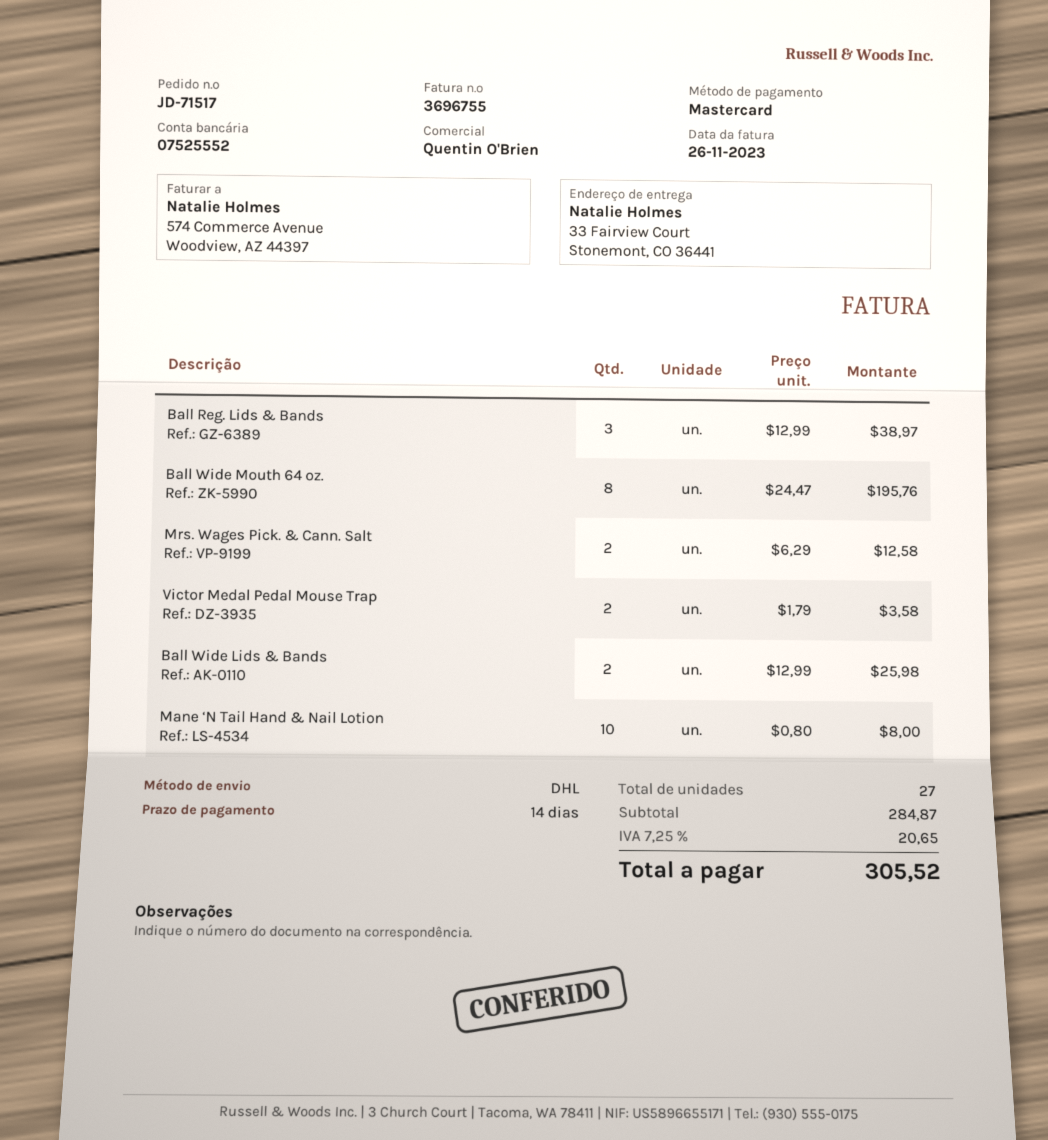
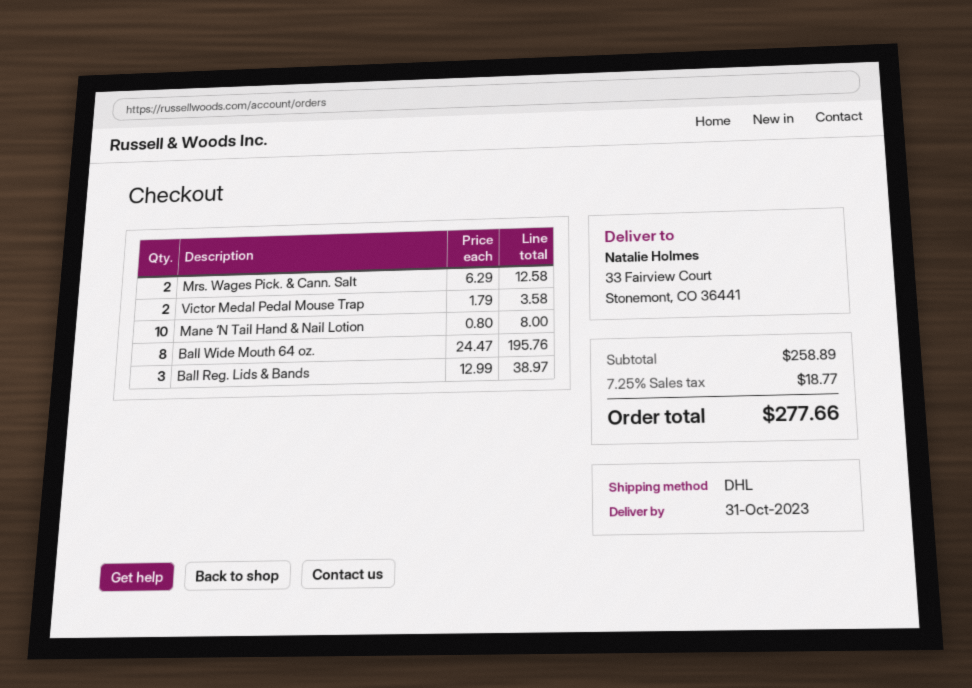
Ball Wide Lids & Bands: 2 x 12.99 = 25.98 -> none
subtotal: 284.87 -> 258.89
tax: 7.25% = 20.65 -> 7.25% = 18.77
total: 305.52 -> 277.66

